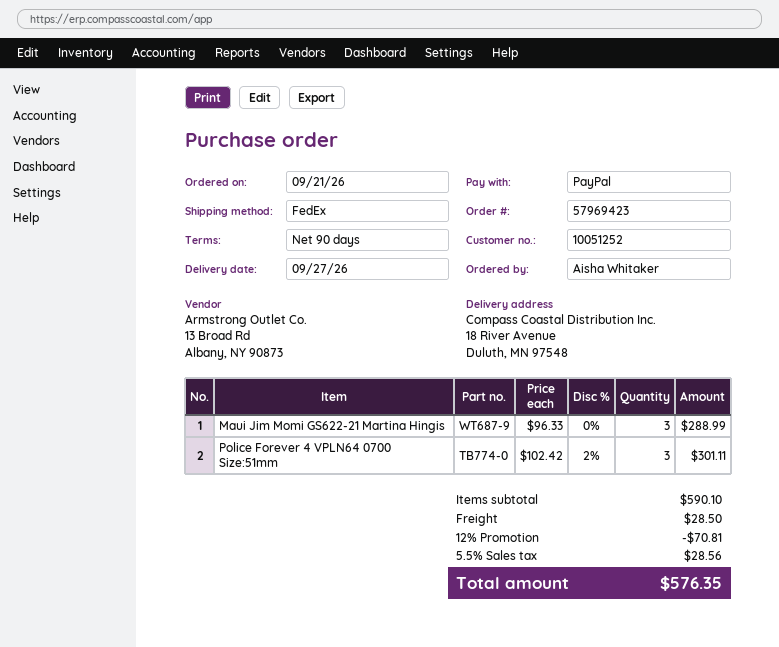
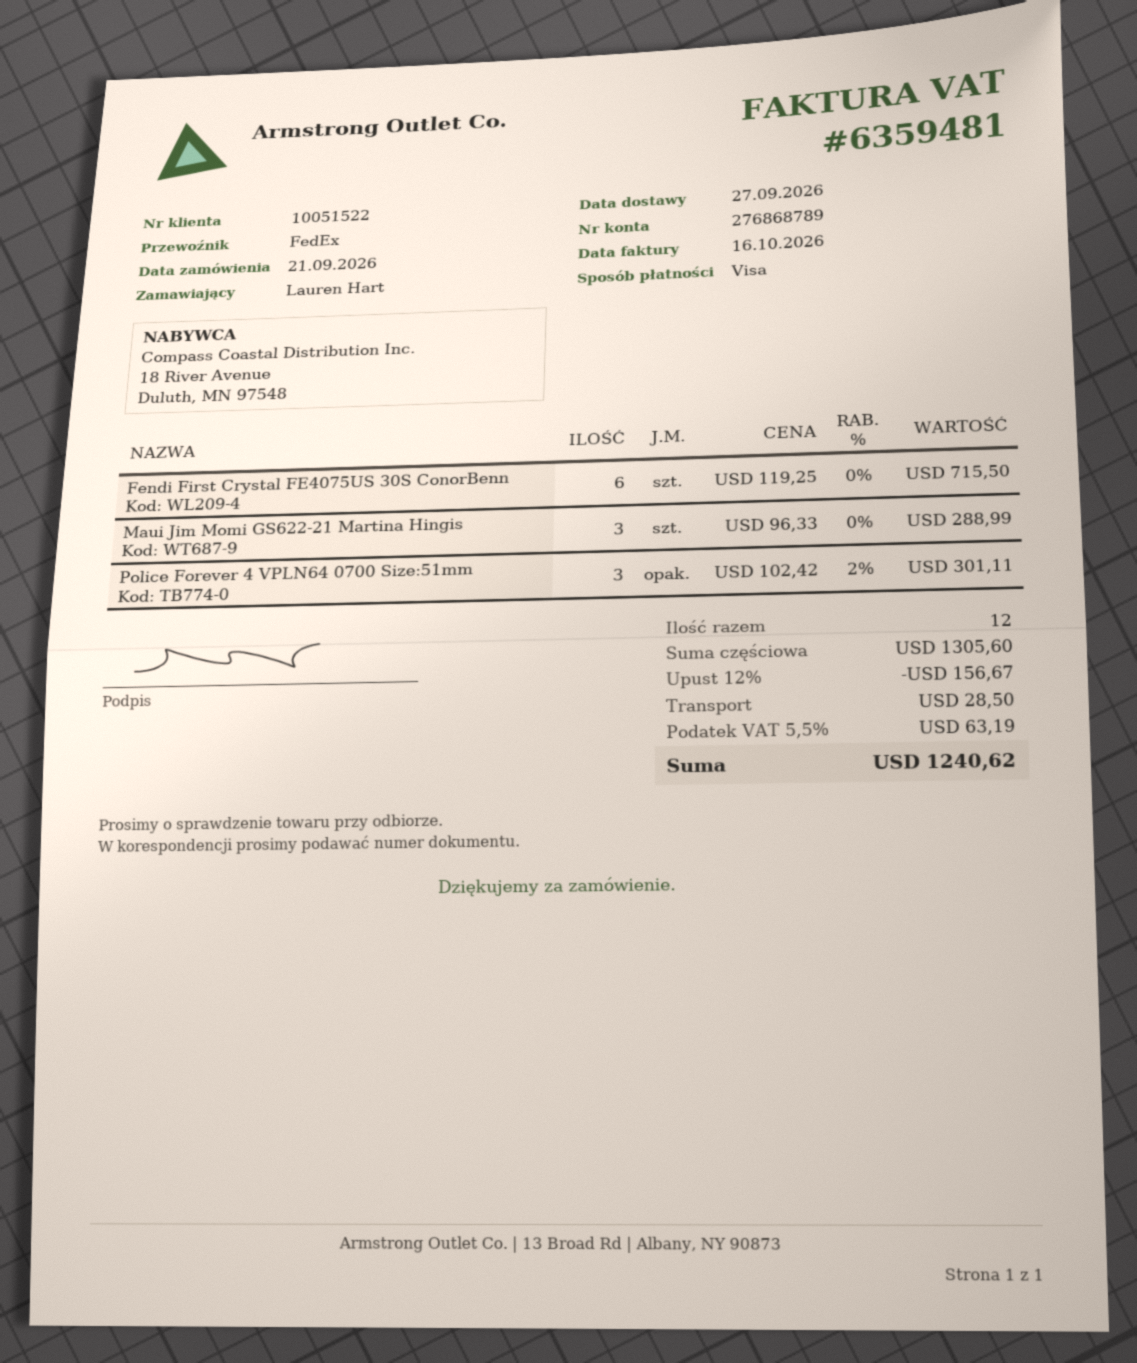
customer number: 10051252 -> 10051522
ordered by: Aisha Whitaker -> Lauren Hart
payment method: PayPal -> Visa
Fendi First Crystal FE4075US 30S ConorBenn: none -> 6 x 119.25 = 715.50
subtotal: 590.10 -> 1305.60
discount: 12% = 70.81 -> 12% = 156.67
tax: 5.5% = 28.56 -> 5.5% = 63.19
total: 576.35 -> 1240.62

